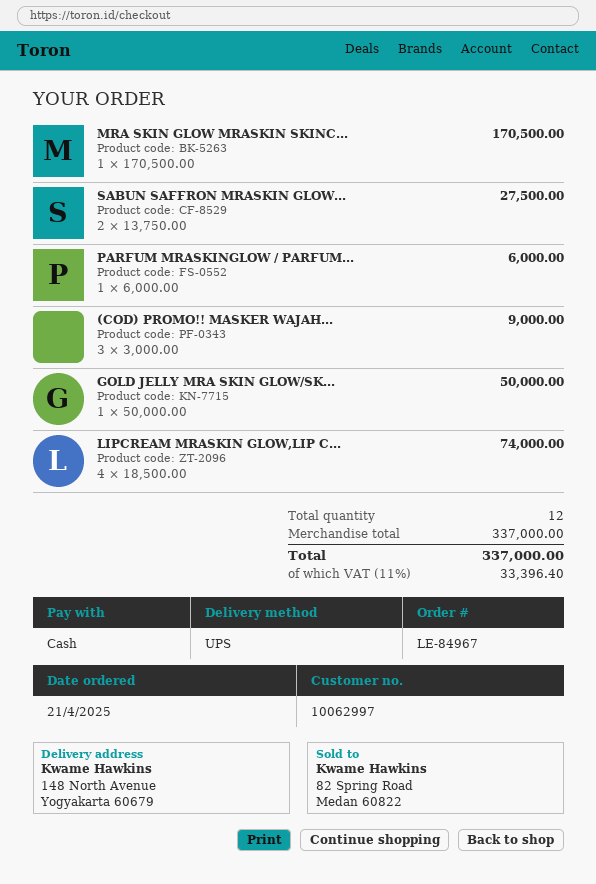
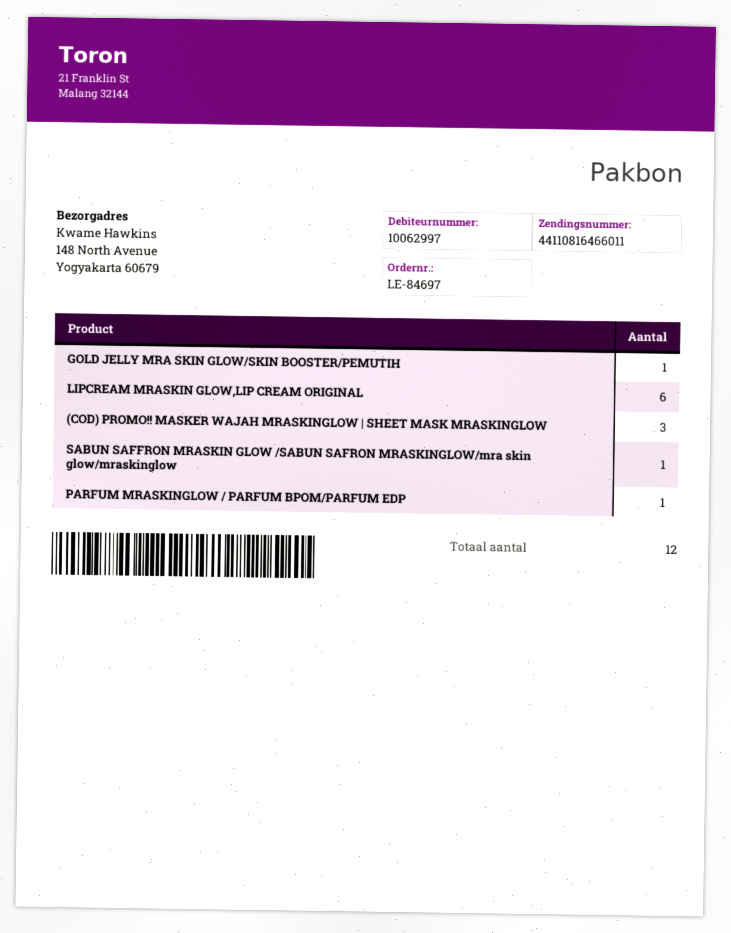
order number: LE-84967 -> LE-84697
MRA SKIN GLOW MRASKIN SKINC...: 1 -> none
SABUN SAFFRON MRASKIN GLOW...: 2 -> 1
LIPCREAM MRASKIN GLOW,LIP C...: 4 -> 6

